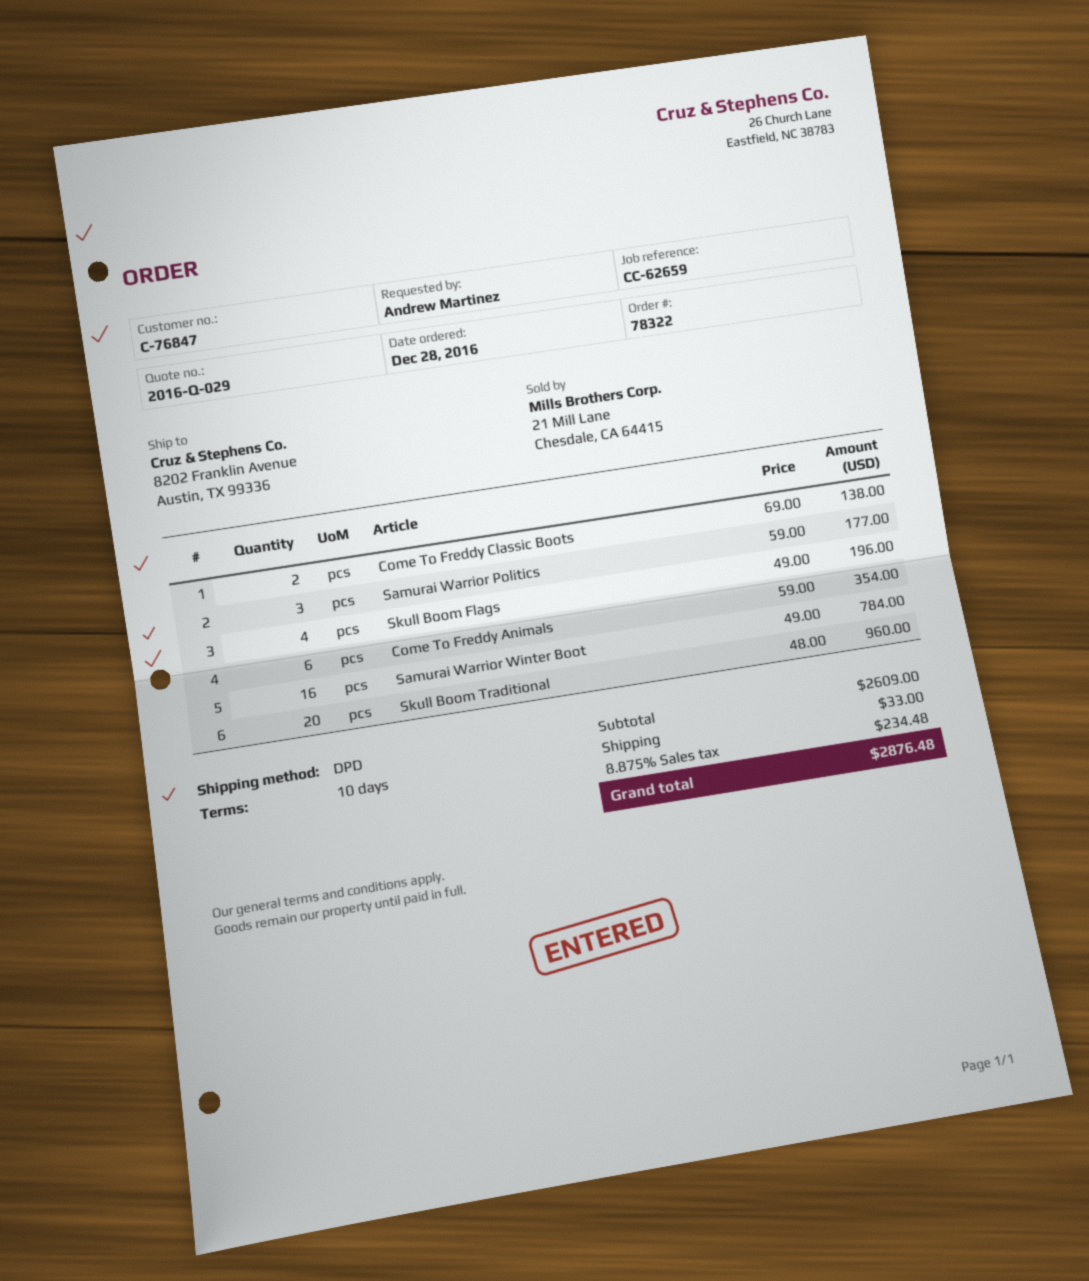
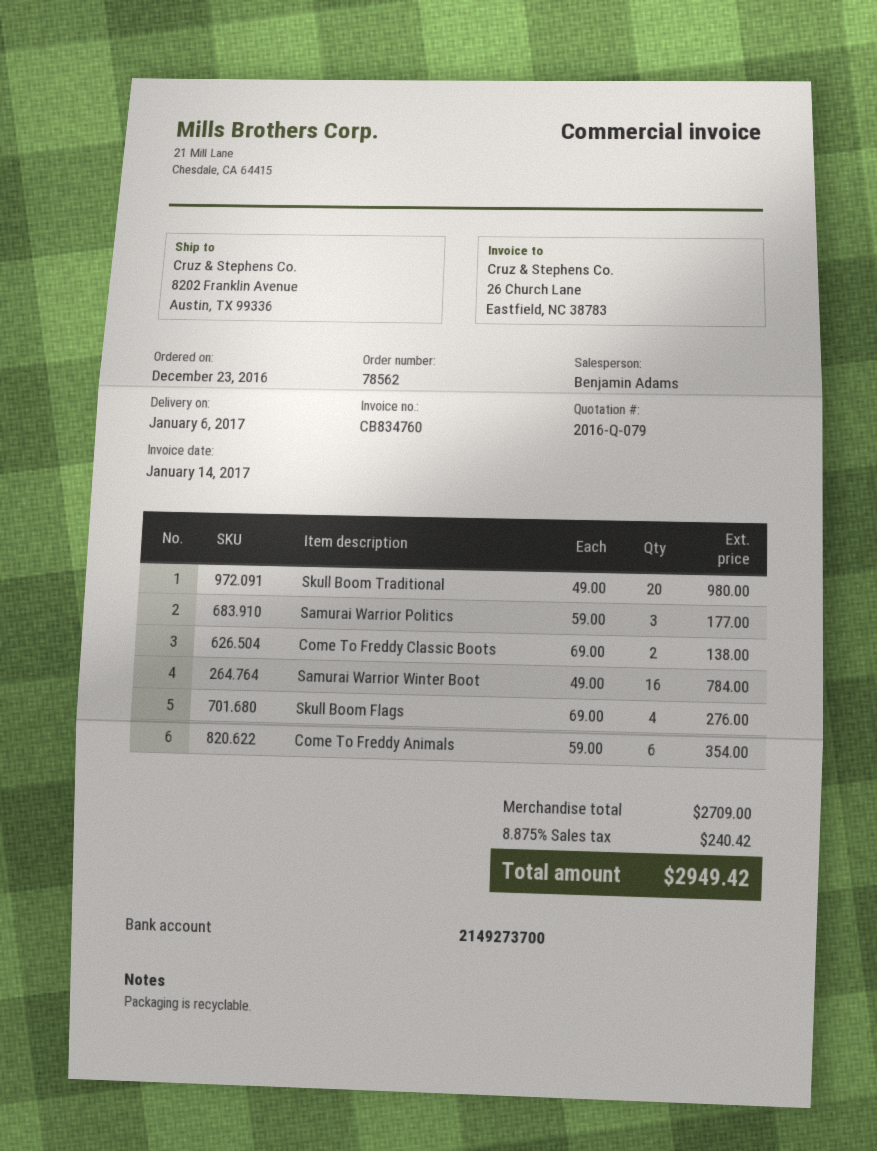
quote number: 2016-Q-029 -> 2016-Q-079
order number: 78322 -> 78562
order date: 2016-12-28 -> 2016-12-23
Skull Boom Flags: 4 x 49.00 = 196.00 -> 4 x 69.00 = 276.00
Skull Boom Traditional: 20 x 48.00 = 960.00 -> 20 x 49.00 = 980.00
subtotal: 2609.00 -> 2709.00
shipping: 33.00 -> none
tax: 8.875% = 234.48 -> 8.875% = 240.42
total: 2876.48 -> 2949.42

